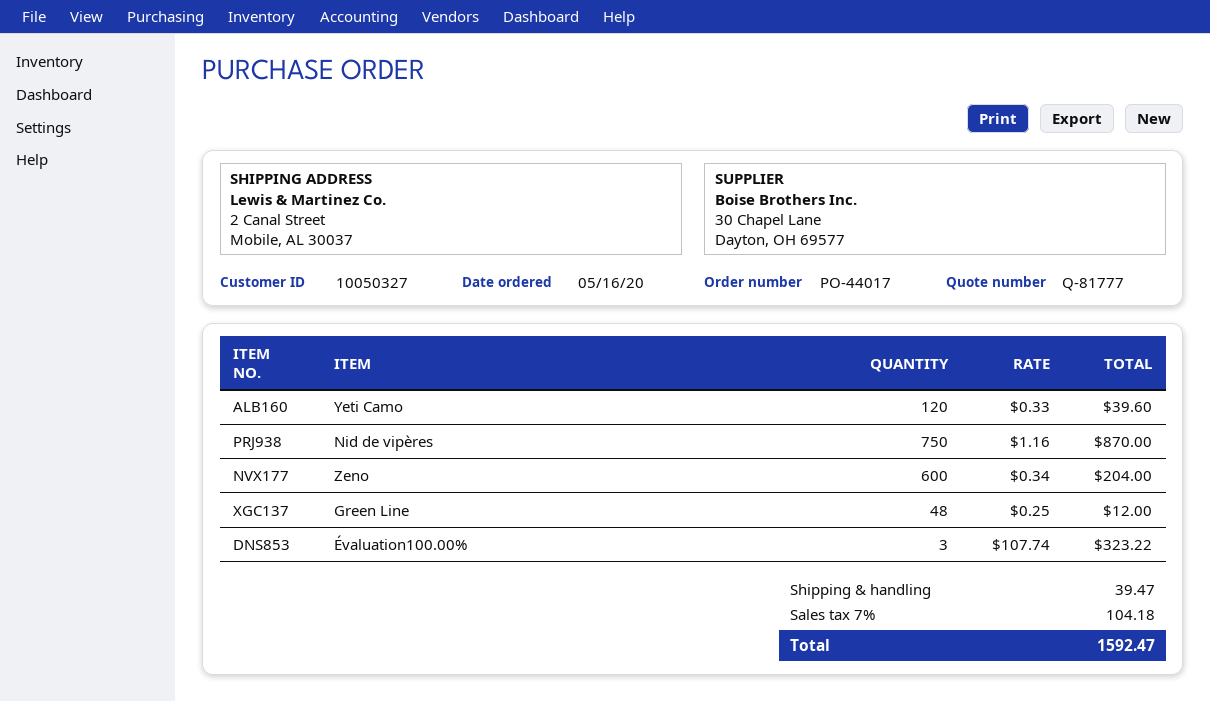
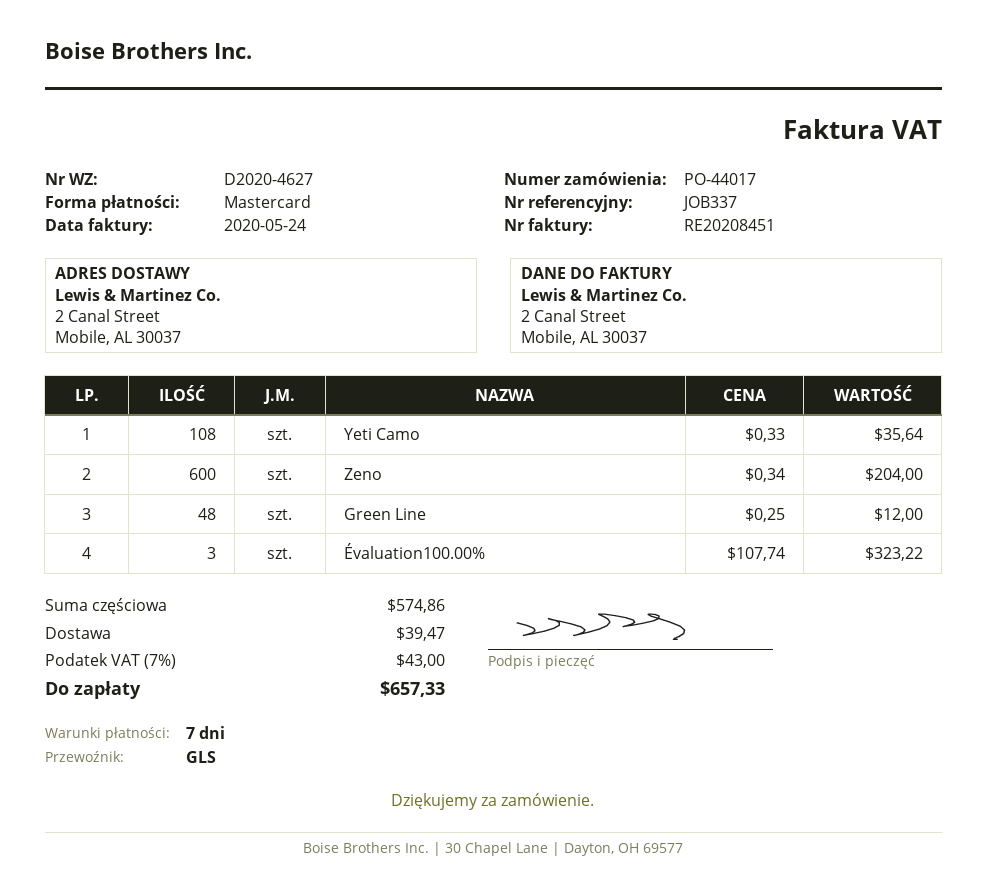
Yeti Camo: 120 x 0.33 = 39.60 -> 108 x 0.33 = 35.64
Nid de vipères: 750 x 1.16 = 870.00 -> none
tax: 7% = 104.18 -> 7% = 43.00
total: 1592.47 -> 657.33

